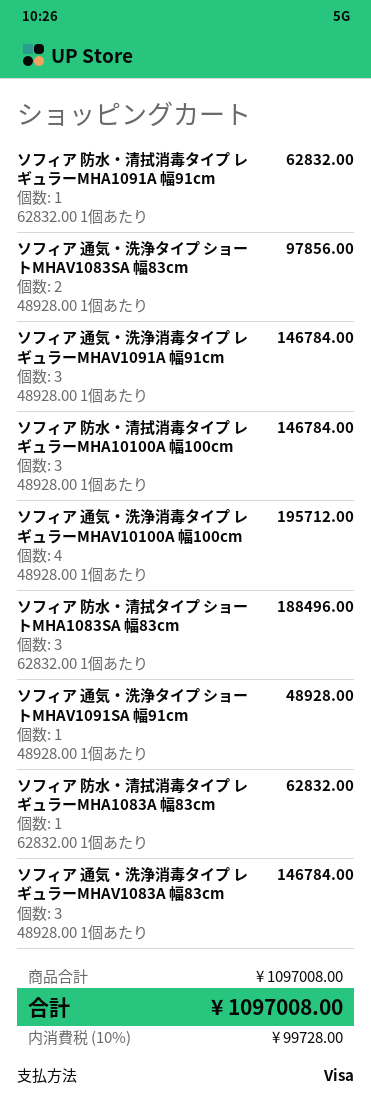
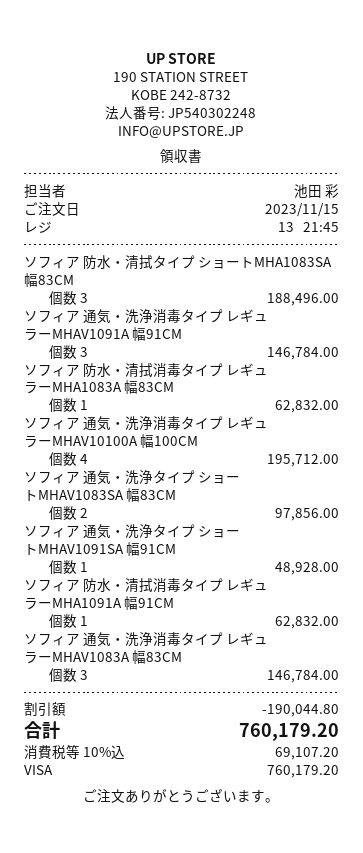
ソフィア 防水・清拭消毒タイプ レギュラーMHA10100A 幅100cm: 3 for 146784.00 -> none
discount: none -> 190044.80
tax: 10% = 99728.00 -> 10% = 69107.20
total: 1097008.00 -> 760179.20

